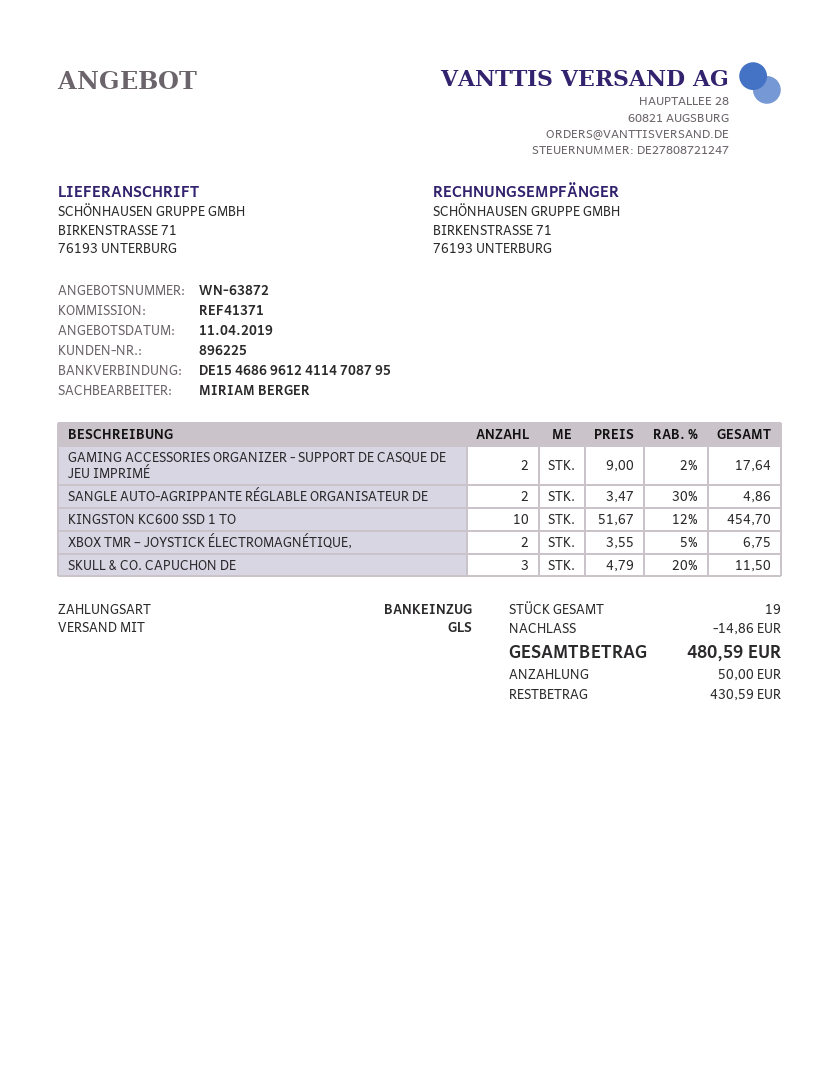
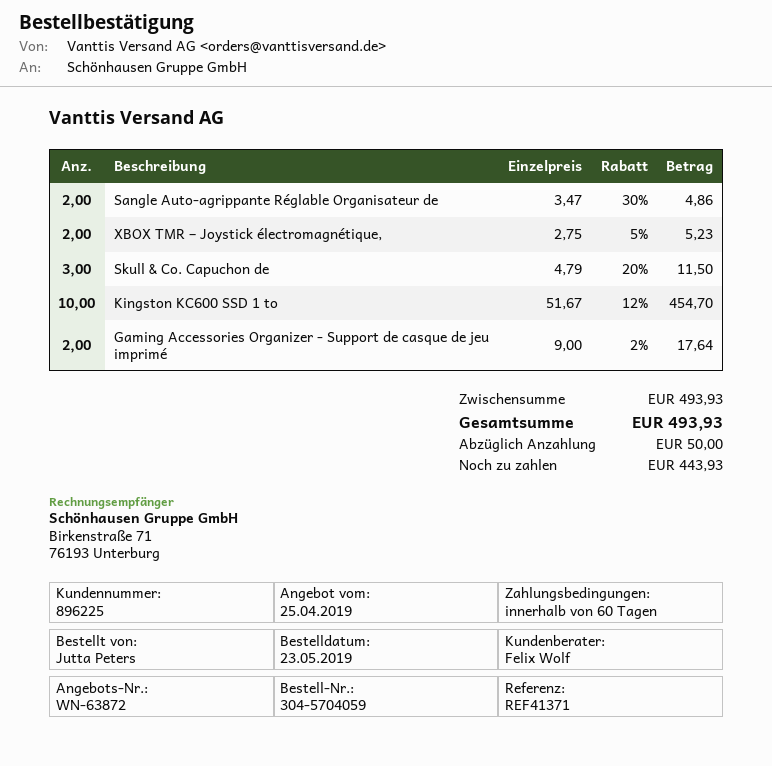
quote date: 2019-04-11 -> 2019-04-25
sales rep: MIRIAM BERGER -> Felix Wolf
XBOX TMR – JOYSTICK ÉLECTROMAGNÉTIQUE,: 2 x 3.55 - 5% = 6.75 -> 2 x 2.75 - 5% = 5.23
discount: 14.86 -> none
total: 480.59 -> 493.93
balance: 430.59 -> 443.93

